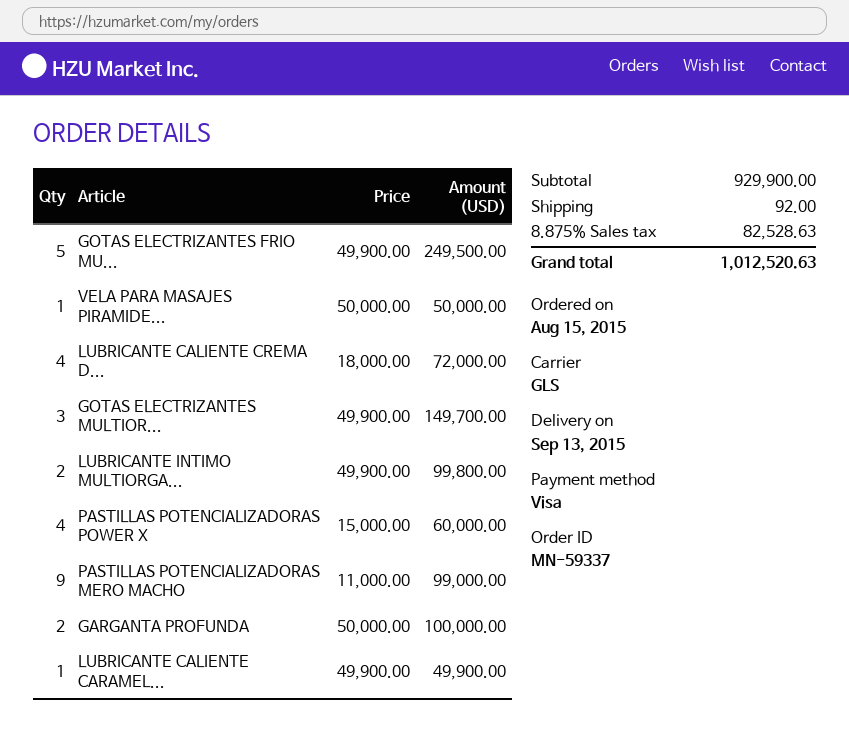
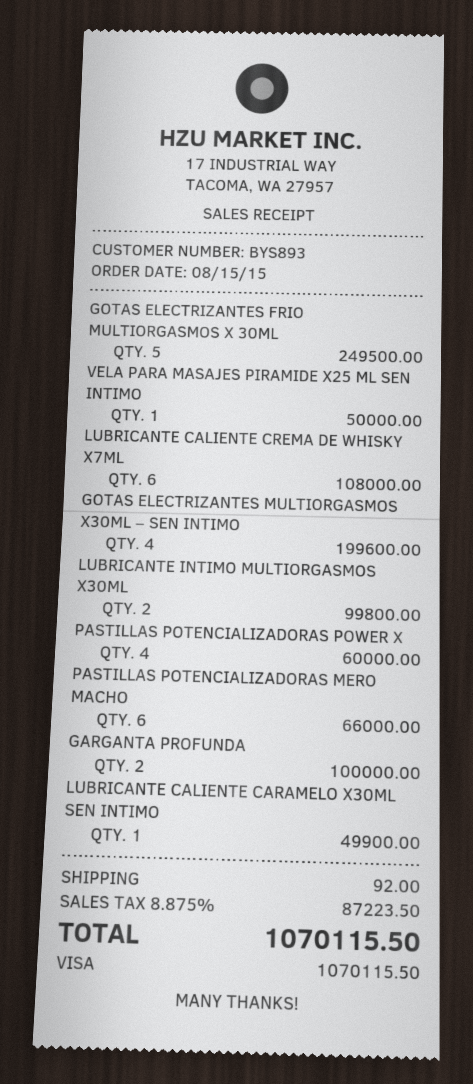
LUBRICANTE CALIENTE CREMA D...: 4 for 72000.00 -> 6 for 108000.00
GOTAS ELECTRIZANTES MULTIOR...: 3 for 149700.00 -> 4 for 199600.00
PASTILLAS POTENCIALIZADORAS MERO MACHO: 9 for 99000.00 -> 6 for 66000.00
tax: 8.875% = 82528.63 -> 8.875% = 87223.50
total: 1012520.63 -> 1070115.50

